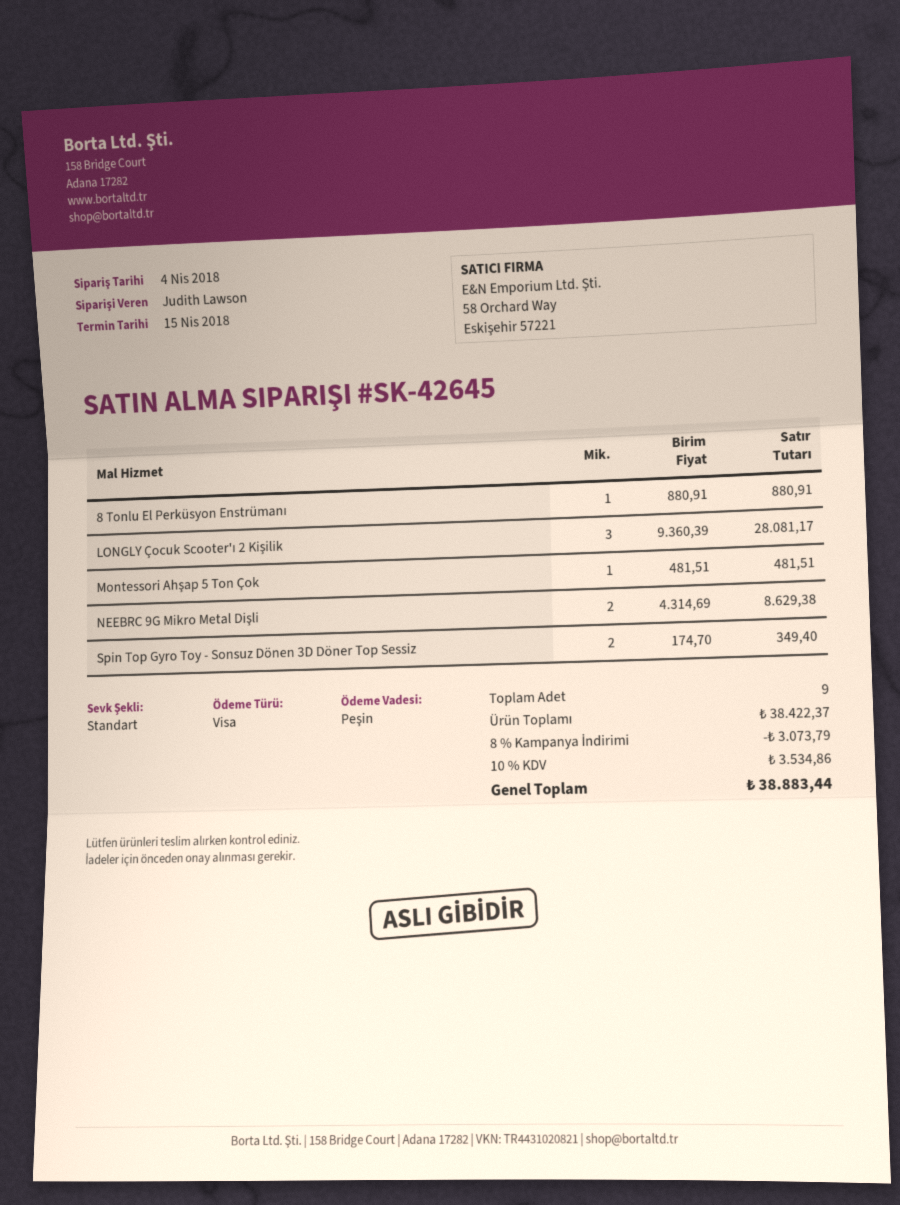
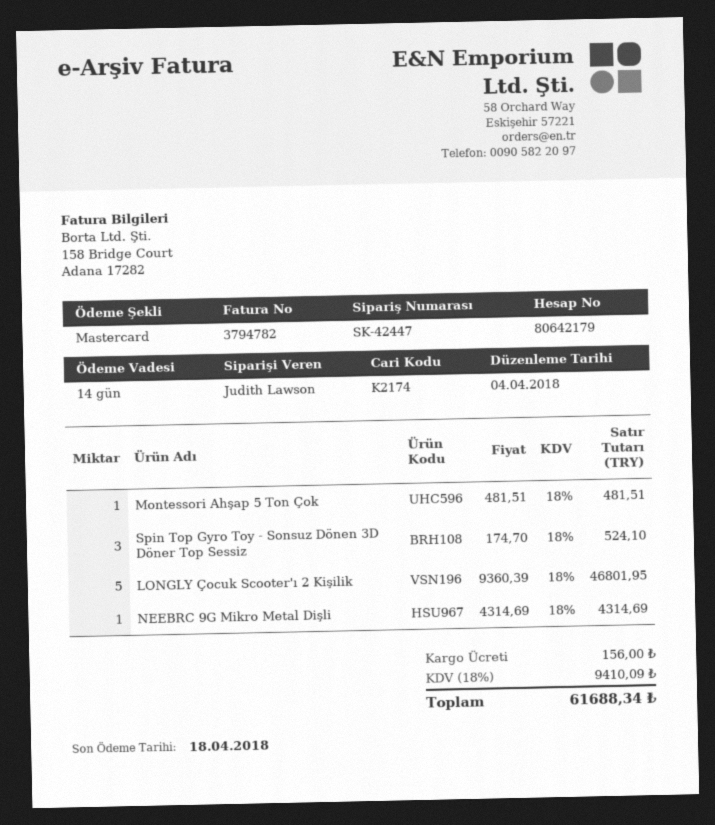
order number: SK-42645 -> SK-42447
payment terms: on receipt -> 14 days
payment method: Visa -> Mastercard
8 Tonlu El Perküsyon Enstrümanı: 1 x 880.91 = 880.91 -> none
LONGLY Çocuk Scooter'ı 2 Kişilik: 3 x 9360.39 = 28081.17 -> 5 x 9360.39 = 46801.95
NEEBRC 9G Mikro Metal Dişli: 2 x 4314.69 = 8629.38 -> 1 x 4314.69 = 4314.69
Spin Top Gyro Toy - Sonsuz Dönen 3D Döner Top Sessiz: 2 x 174.70 = 349.40 -> 3 x 174.70 = 524.10
discount: 8% = 3073.79 -> none
shipping: none -> 156.00
tax: 10% = 3534.86 -> 18% = 9410.09
total: 38883.44 -> 61688.34

